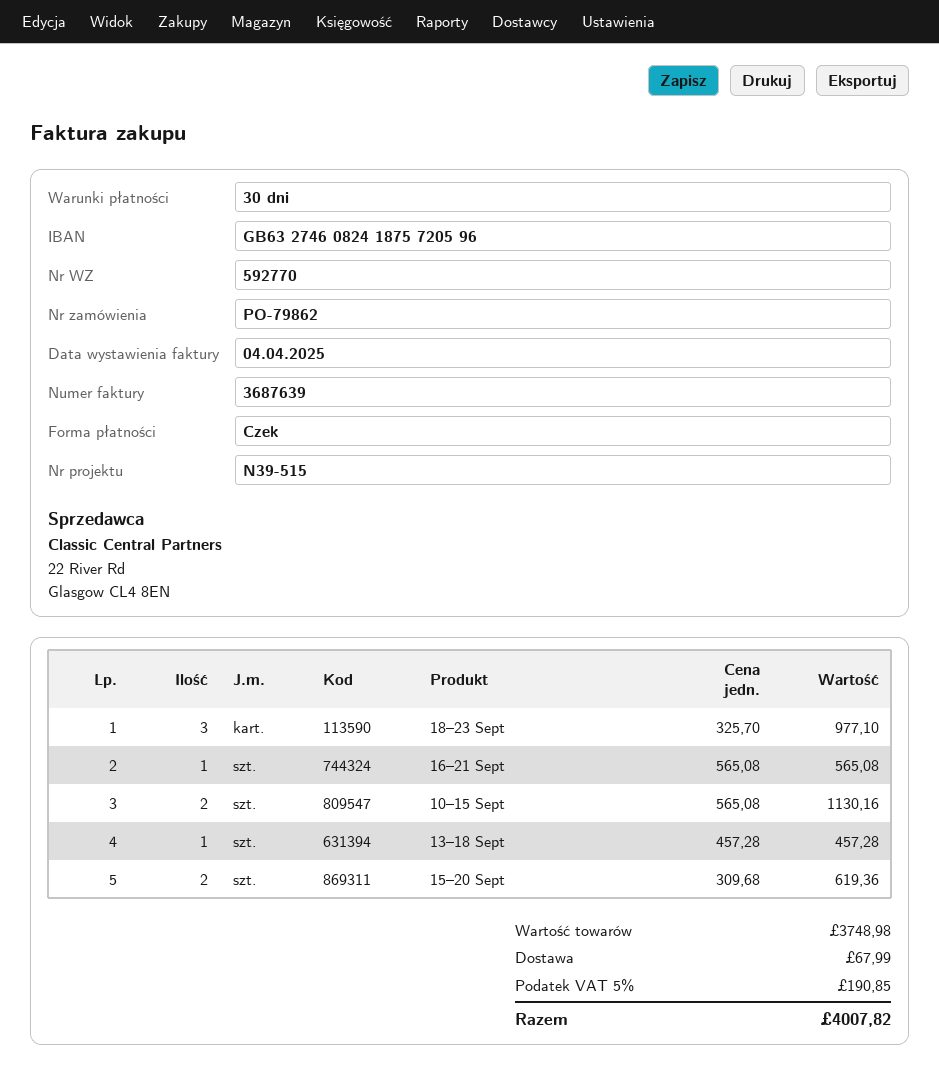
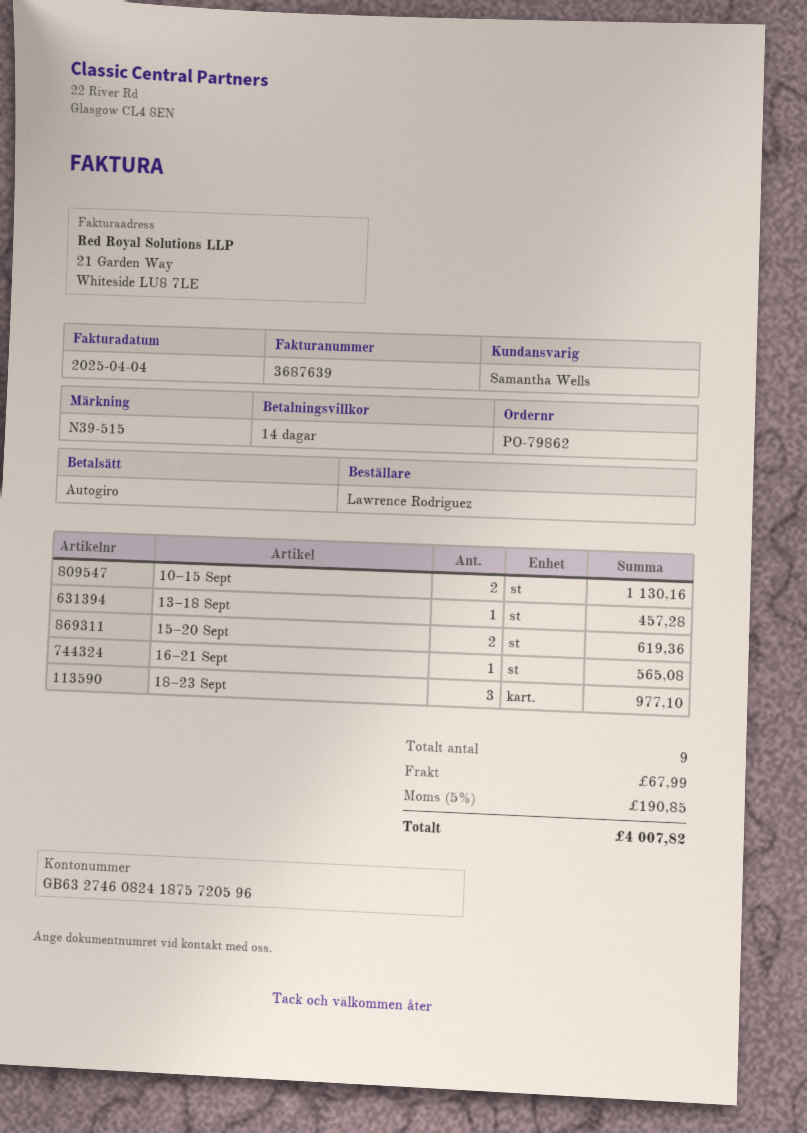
payment terms: 30 days -> 14 days
payment method: cheque -> direct debit

